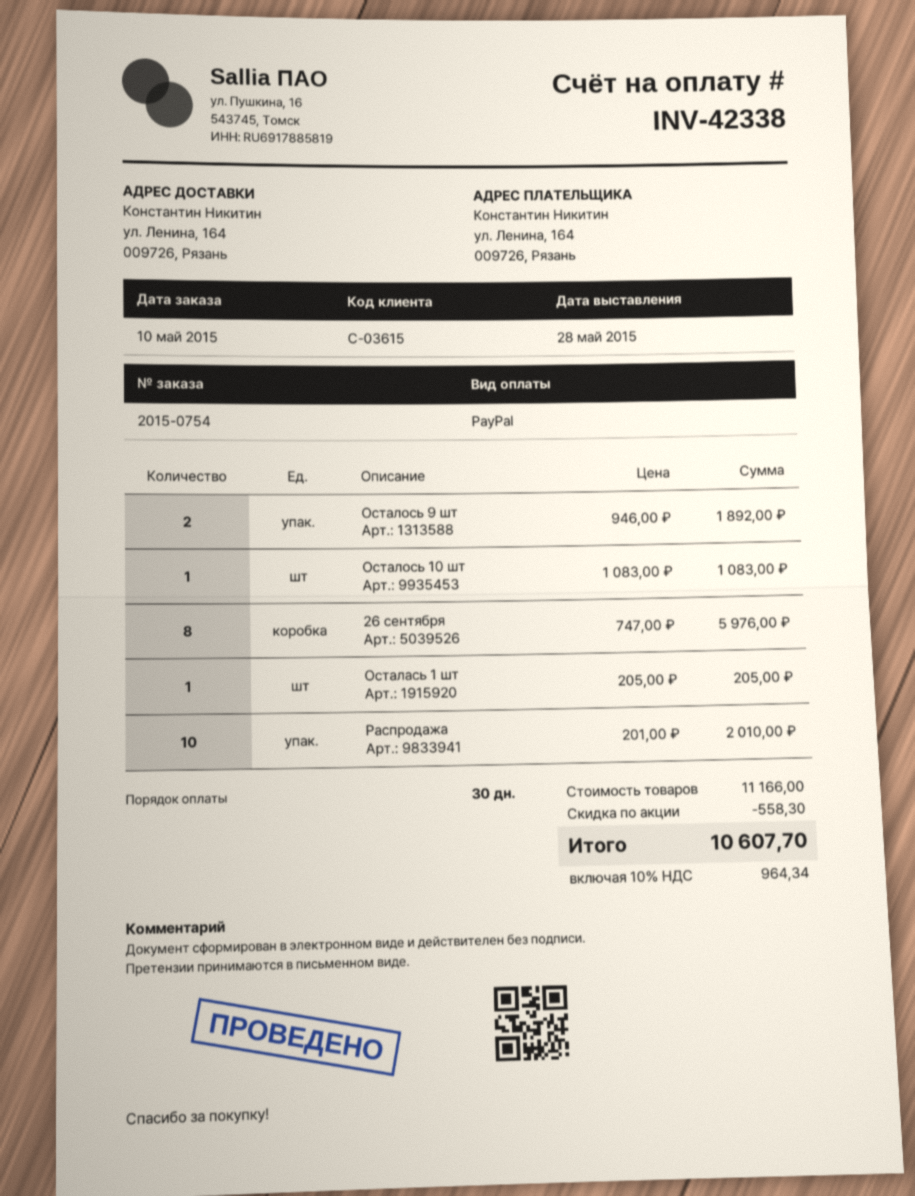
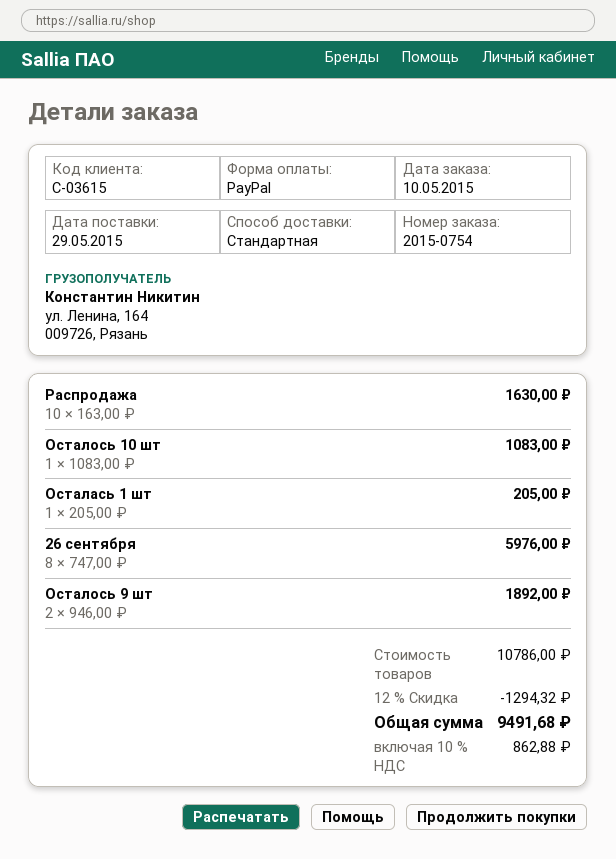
Распродажа: 10 x 201.00 = 2010.00 -> 10 x 163.00 = 1630.00
subtotal: 11166.00 -> 10786.00
discount: 558.30 -> 1294.32
tax: 10% = 964.34 -> 10% = 862.88
total: 10607.70 -> 9491.68

